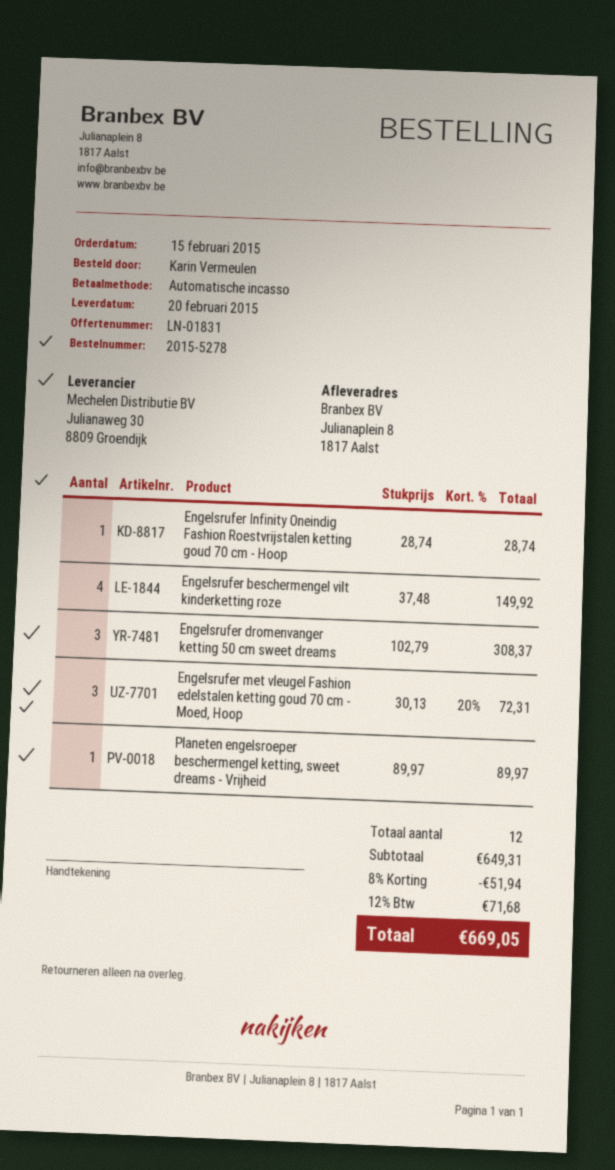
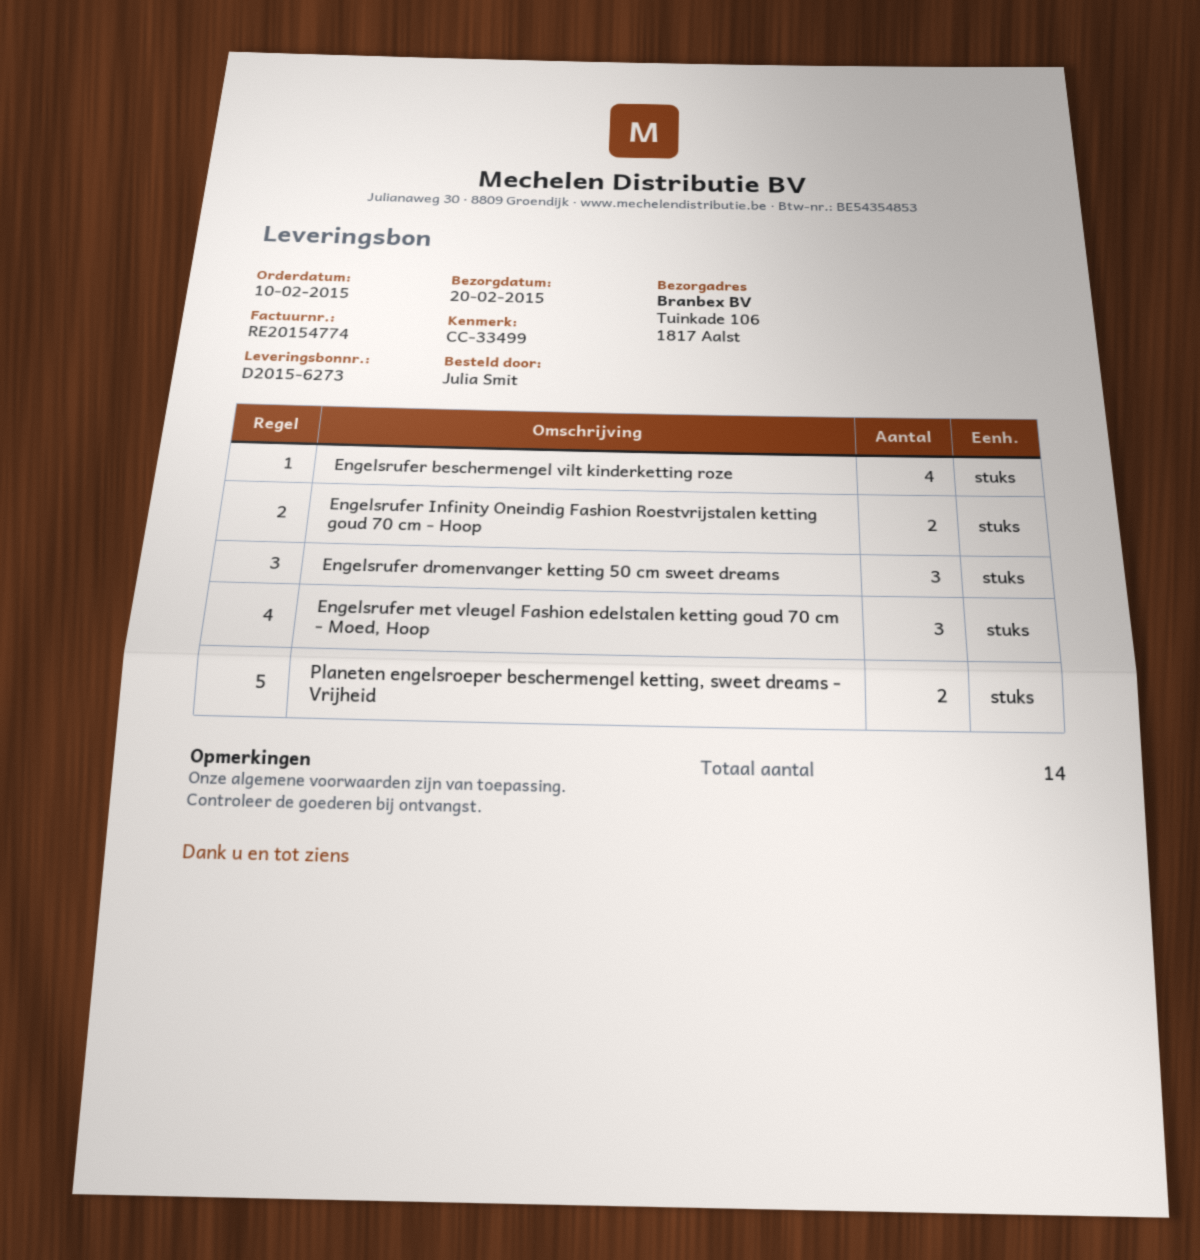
order date: 2015-02-15 -> 2015-02-10
ordered by: Karin Vermeulen -> Julia Smit
ship to: Julianaplein 8, 1817 Aalst -> Tuinkade 106, 1817 Aalst
Engelsrufer Infinity Oneindig Fashion Roestvrijstalen ketting goud 70 cm - Hoop: 1 -> 2
Planeten engelsroeper beschermengel ketting, sweet dreams - Vrijheid: 1 -> 2
total quantity: 12 -> 14

